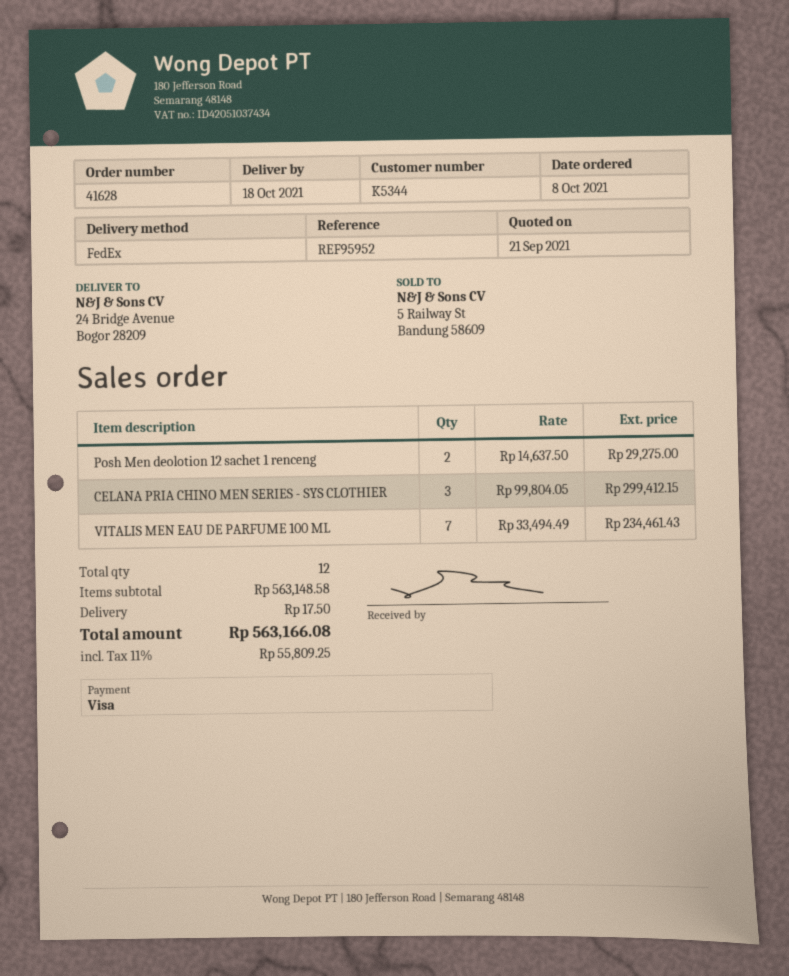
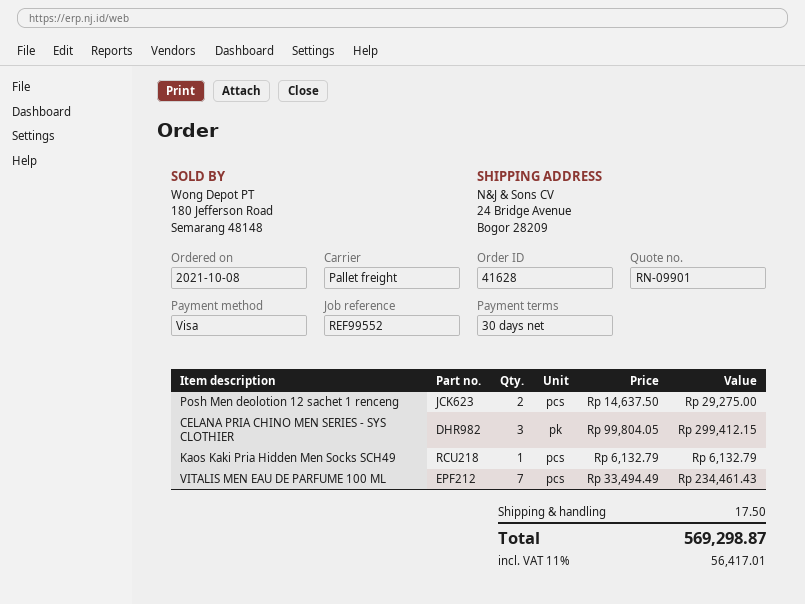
reference: REF95952 -> REF99552
shipping method: FedEx -> pallet freight
Kaos Kaki Pria Hidden Men Socks SCH49: none -> 1 x 6132.79 = 6132.79
tax: 11% = 55809.25 -> 11% = 56417.01
total: 563166.08 -> 569298.87

